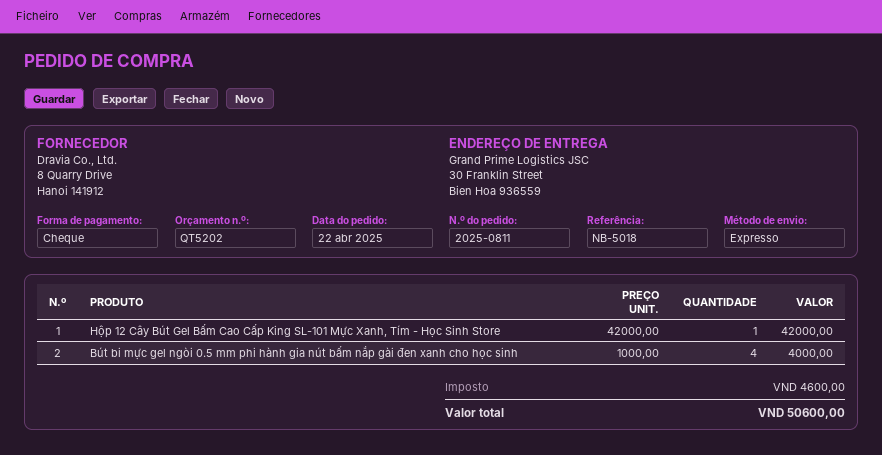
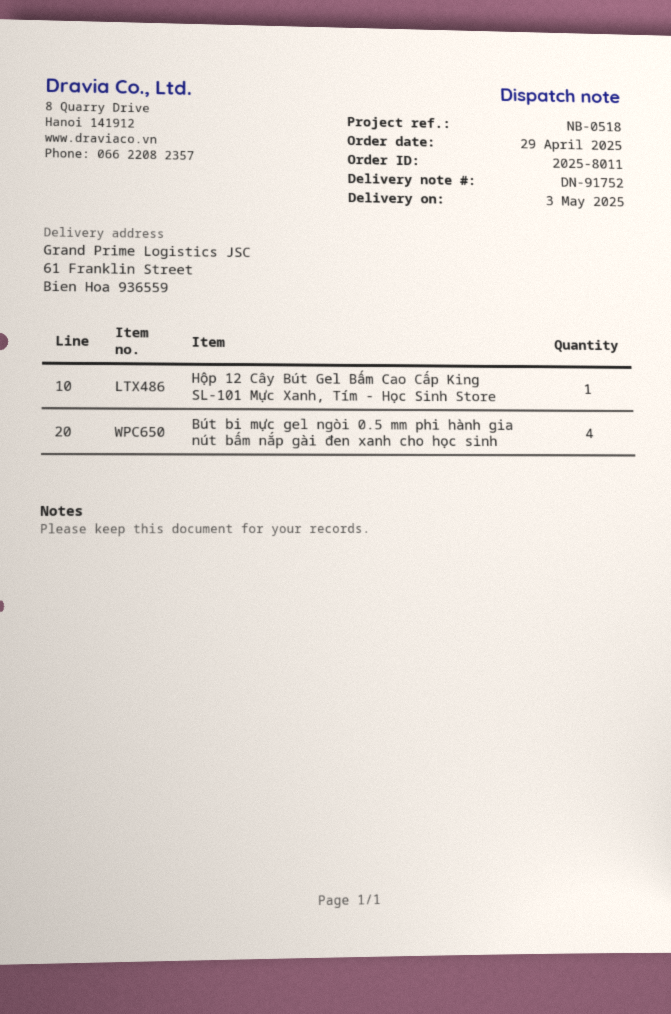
order number: 2025-0811 -> 2025-8011
order date: 2025-04-22 -> 2025-04-29
reference: NB-5018 -> NB-0518
ship to: 30 Franklin Street, Bien Hoa 936559 -> 61 Franklin Street, Bien Hoa 936559

